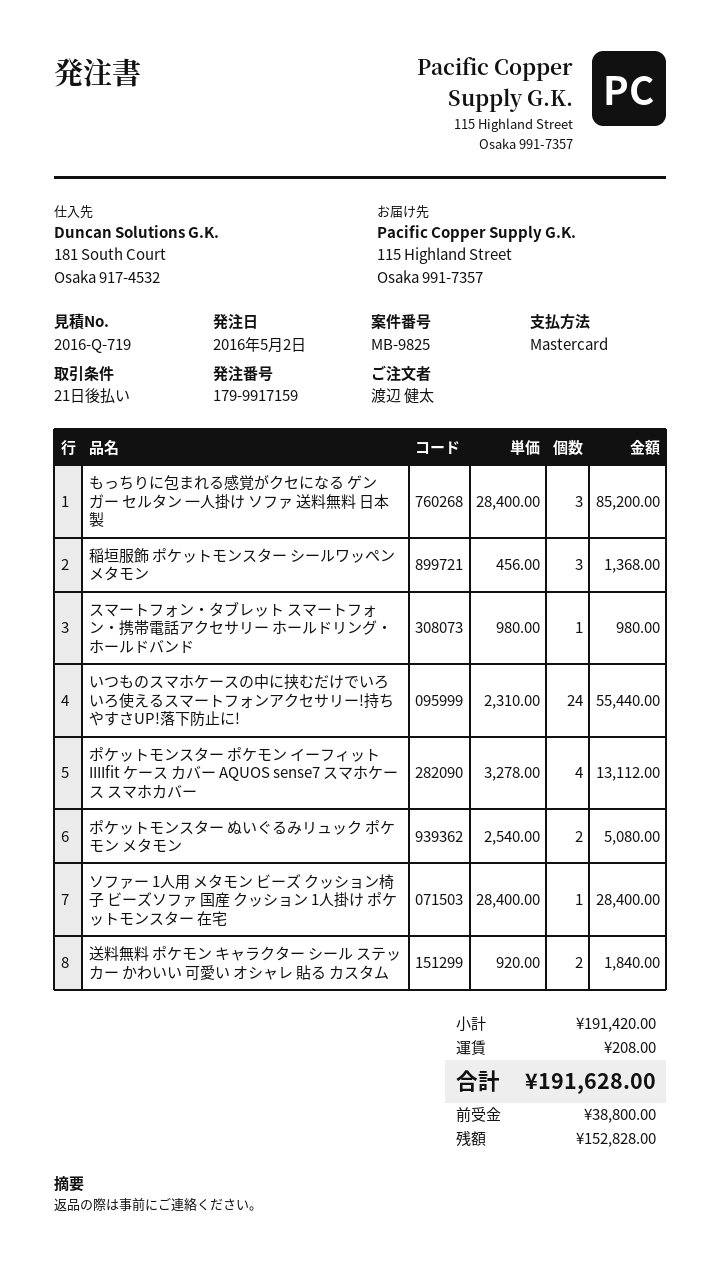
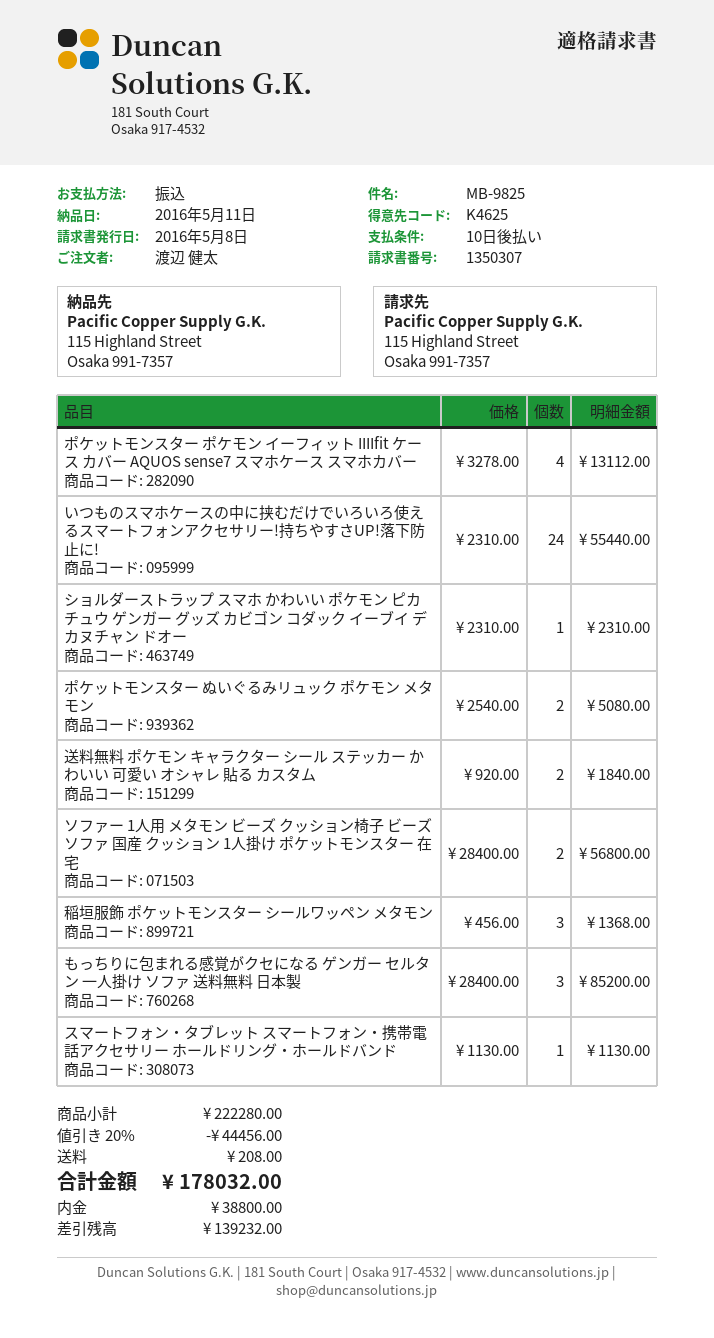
payment terms: 21 days -> 10 days
payment method: Mastercard -> bank transfer
スマートフォン・タブレット スマートフォン・携帯電話アクセサリー ホールドリング・ホールドバンド: 1 x 980.00 = 980.00 -> 1 x 1130.00 = 1130.00
ソファー 1人用 メタモン ビーズ クッション椅子 ビーズソファ 国産 クッション 1人掛け ポケットモンスター 在宅: 1 x 28400.00 = 28400.00 -> 2 x 28400.00 = 56800.00
ショルダーストラップ スマホ かわいい ポケモン ピカチュウ ゲンガー グッズ カビゴン コダック イーブイ デカヌチャン ドオー: none -> 1 x 2310.00 = 2310.00
subtotal: 191420.00 -> 222280.00
discount: none -> 20% = 44456.00
total: 191628.00 -> 178032.00
balance: 152828.00 -> 139232.00

